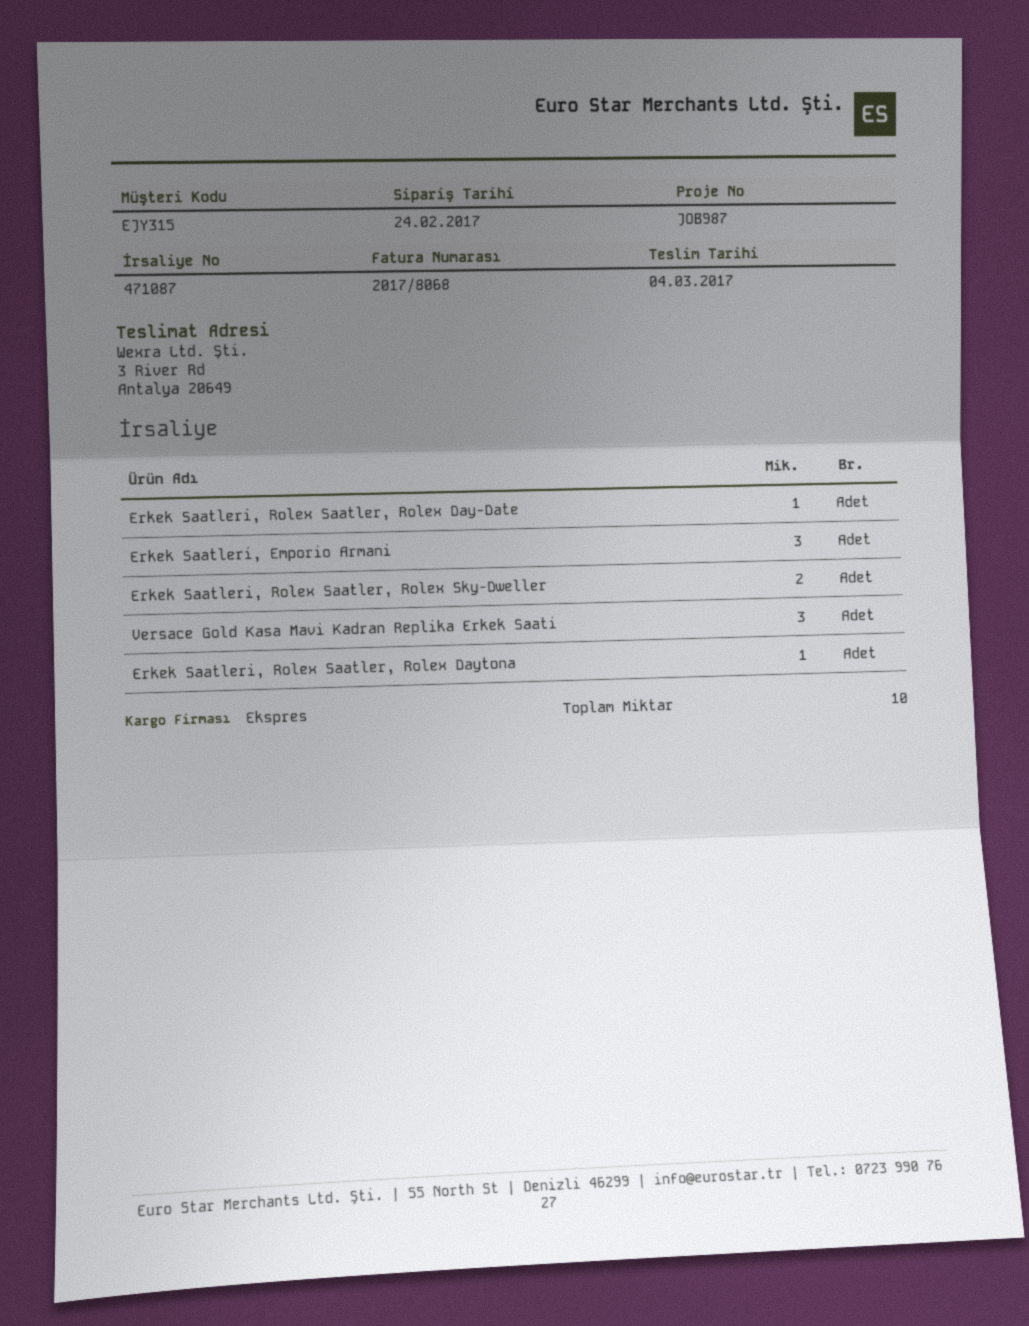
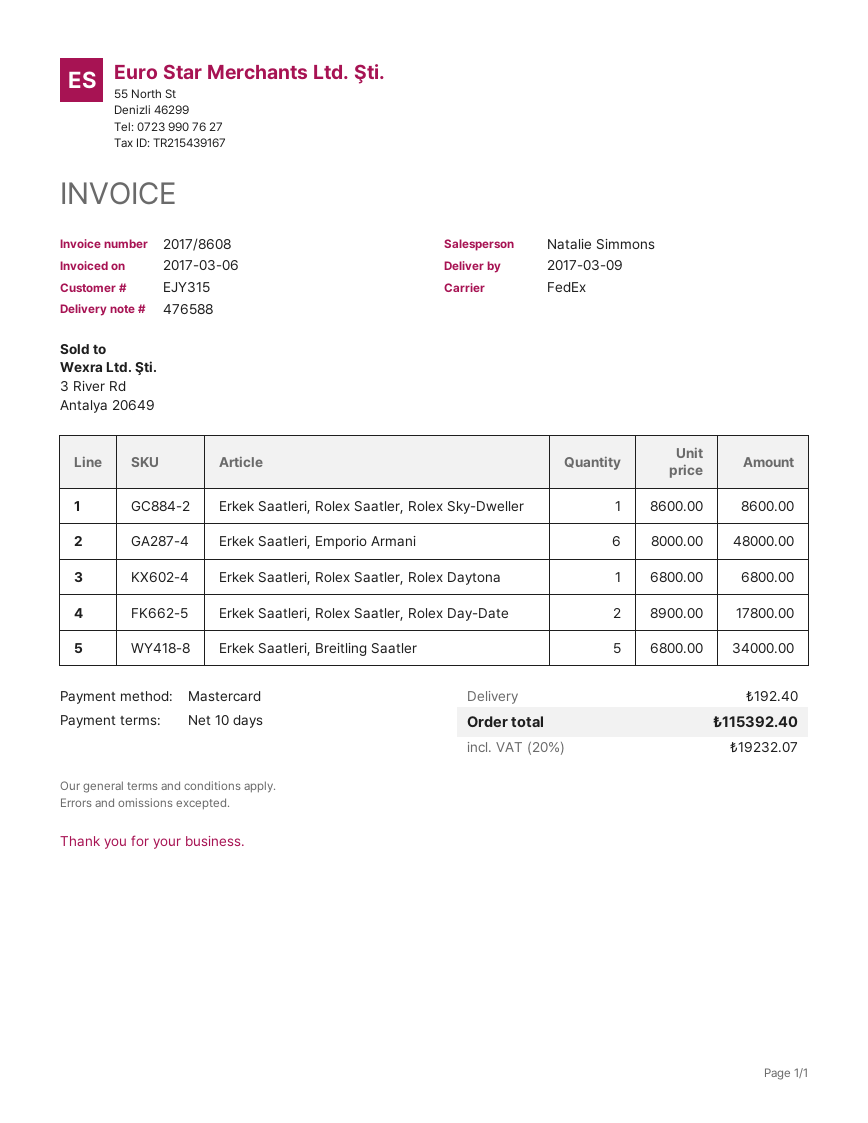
delivery note number: 471087 -> 476588
delivery date: 2017-03-04 -> 2017-03-09
invoice number: 2017/8068 -> 2017/8608
shipping method: express -> FedEx
Erkek Saatleri, Rolex Saatler, Rolex Day-Date: 1 -> 2
Erkek Saatleri, Emporio Armani: 3 -> 6
Erkek Saatleri, Rolex Saatler, Rolex Sky-Dweller: 2 -> 1
Versace Gold Kasa Mavi Kadran Replika Erkek Saati: 3 -> none
Erkek Saatleri, Breitling Saatler: none -> 5

